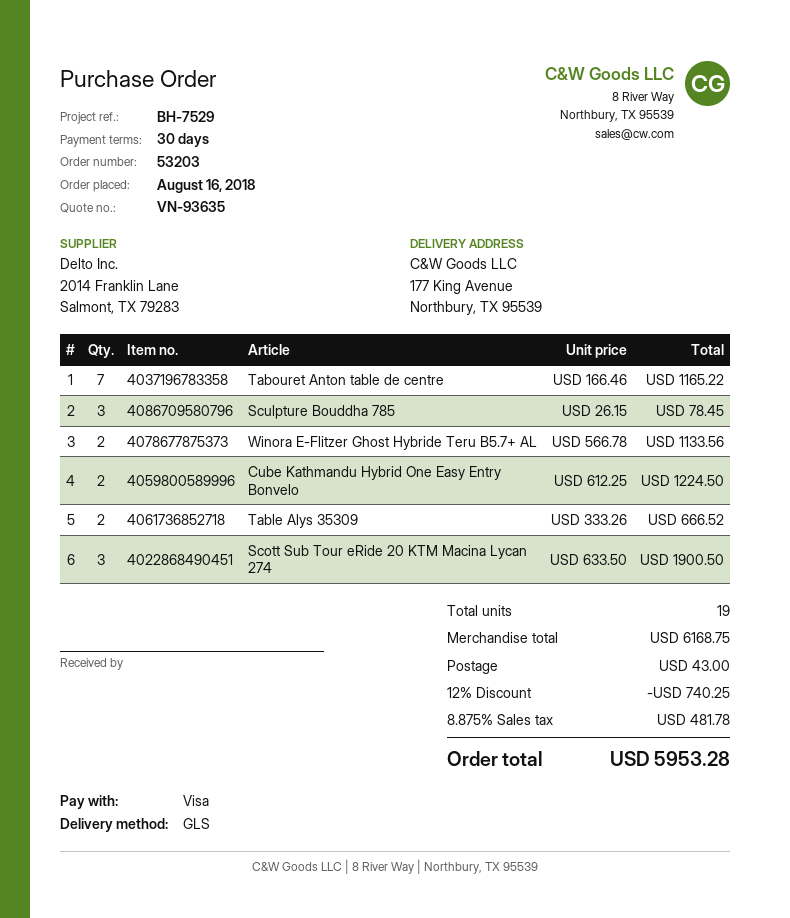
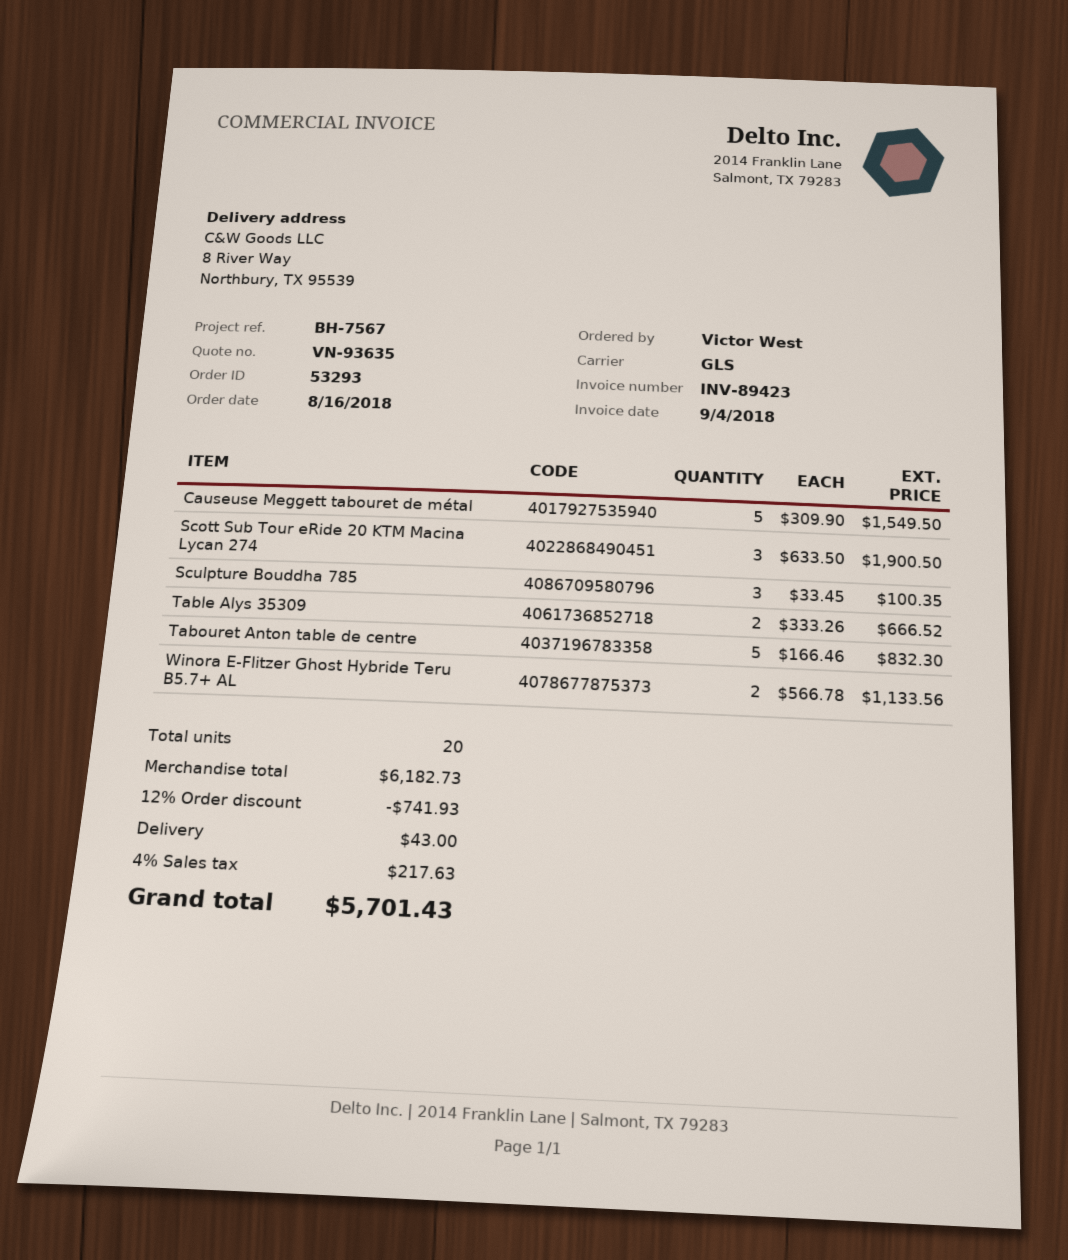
order number: 53203 -> 53293
reference: BH-7529 -> BH-7567
ship to: 177 King Avenue, Northbury, TX 95539 -> 8 River Way, Northbury, TX 95539
Tabouret Anton table de centre: 7 x 166.46 = 1165.22 -> 5 x 166.46 = 832.30
Sculpture Bouddha 785: 3 x 26.15 = 78.45 -> 3 x 33.45 = 100.35
Cube Kathmandu Hybrid One Easy Entry Bonvelo: 2 x 612.25 = 1224.50 -> none
Causeuse Meggett tabouret de métal: none -> 5 x 309.90 = 1549.50
total quantity: 19 -> 20
subtotal: 6168.75 -> 6182.73
discount: 12% = 740.25 -> 12% = 741.93
tax: 8.875% = 481.78 -> 4% = 217.63
total: 5953.28 -> 5701.43

